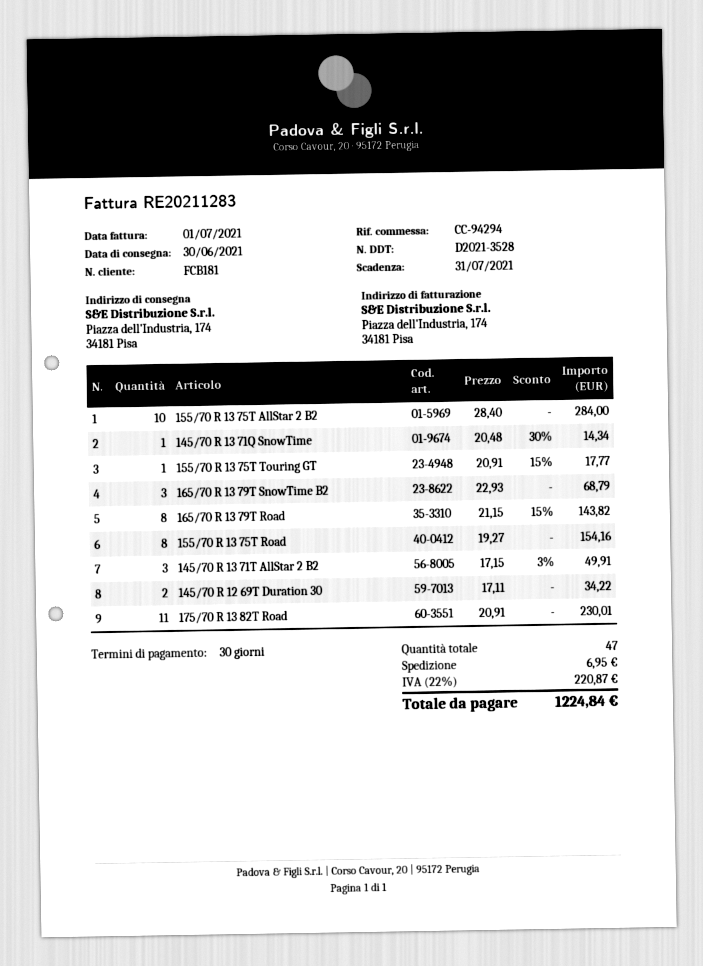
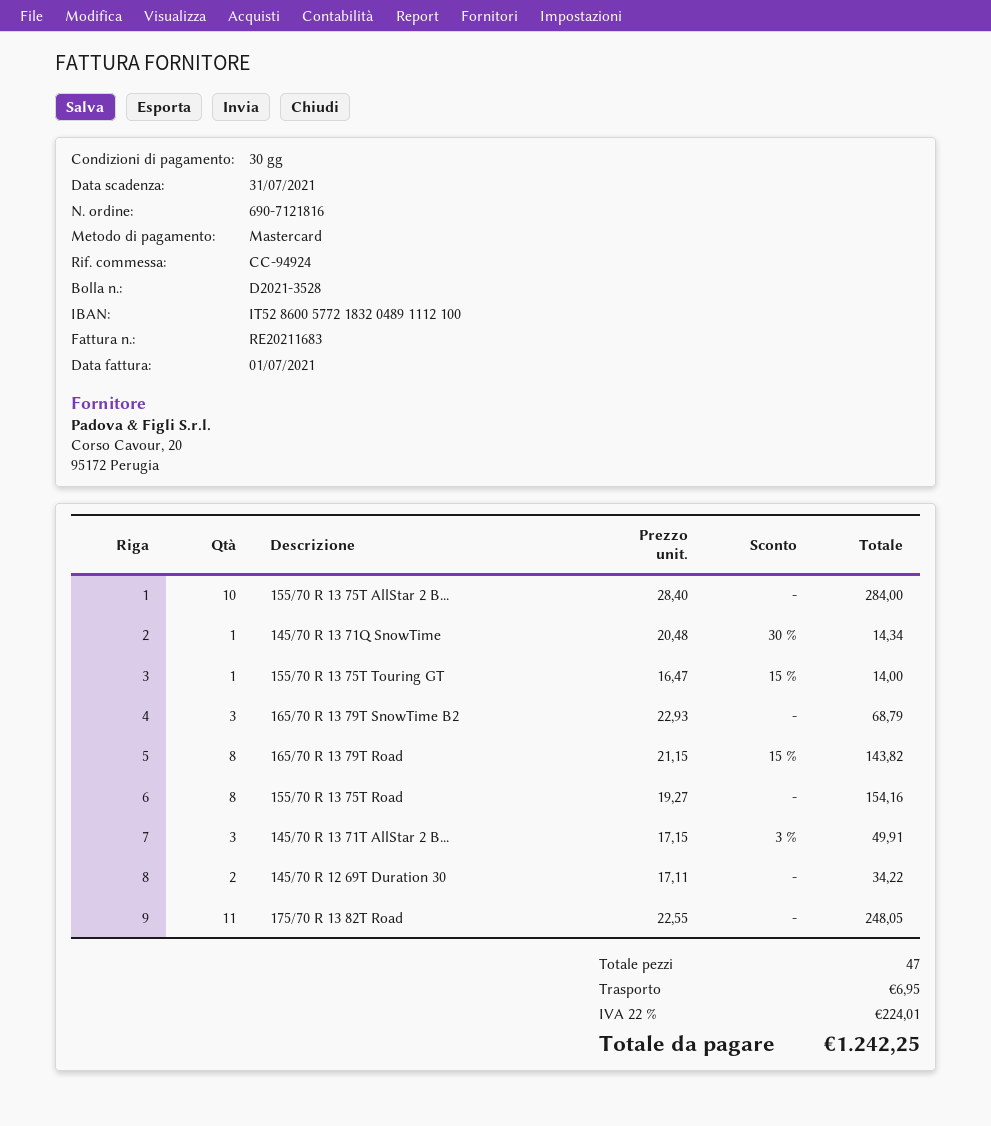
invoice number: RE20211283 -> RE20211683
reference: CC-94294 -> CC-94924
155/70 R 13 75T Touring GT: 1 x 20.91 - 15% = 17.77 -> 1 x 16.47 - 15% = 14.00
175/70 R 13 82T Road: 11 x 20.91 = 230.01 -> 11 x 22.55 = 248.05
tax: 22% = 220.87 -> 22% = 224.01
total: 1224.84 -> 1242.25

